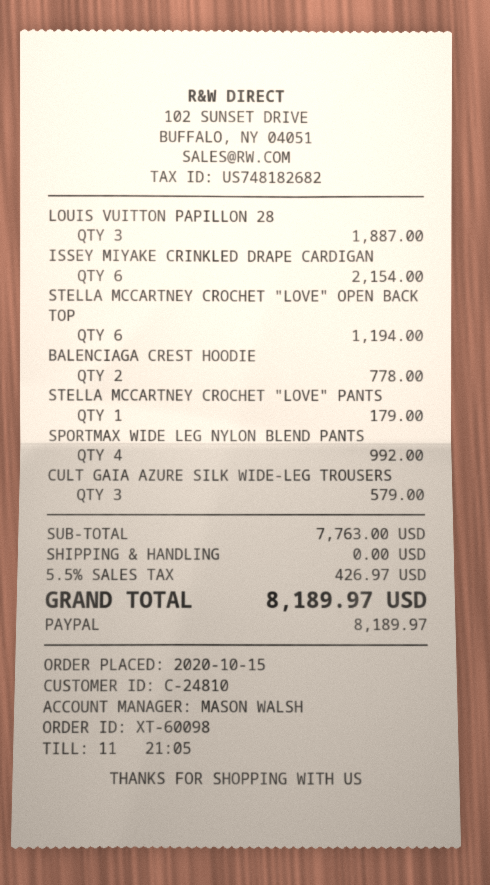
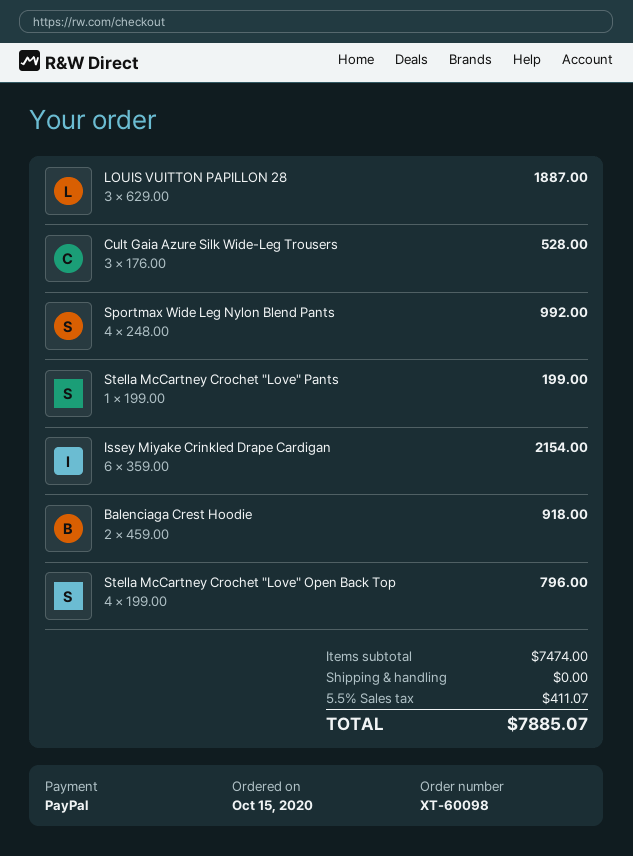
STELLA MCCARTNEY CROCHET "LOVE" OPEN BACK TOP: 6 for 1194.00 -> 4 for 796.00
BALENCIAGA CREST HOODIE: 2 for 778.00 -> 2 for 918.00
STELLA MCCARTNEY CROCHET "LOVE" PANTS: 1 for 179.00 -> 1 for 199.00
CULT GAIA AZURE SILK WIDE-LEG TROUSERS: 3 for 579.00 -> 3 for 528.00
subtotal: 7763.00 -> 7474.00
tax: 5.5% = 426.97 -> 5.5% = 411.07
total: 8189.97 -> 7885.07

